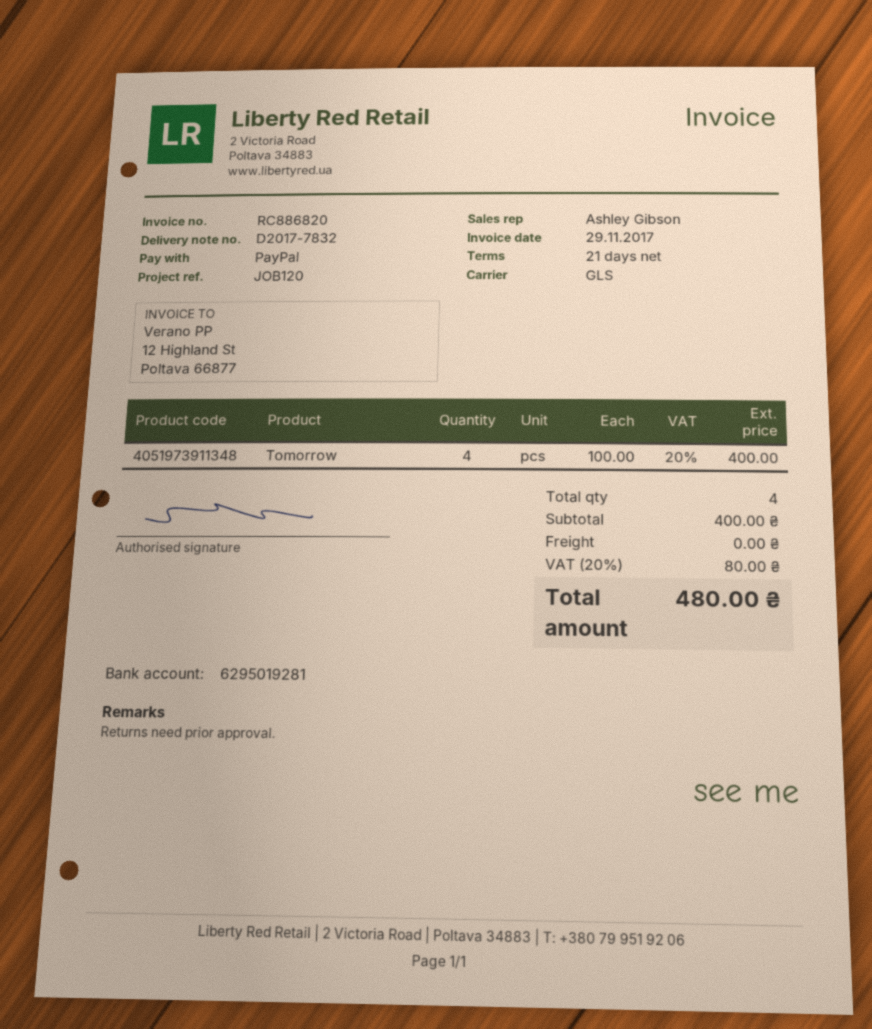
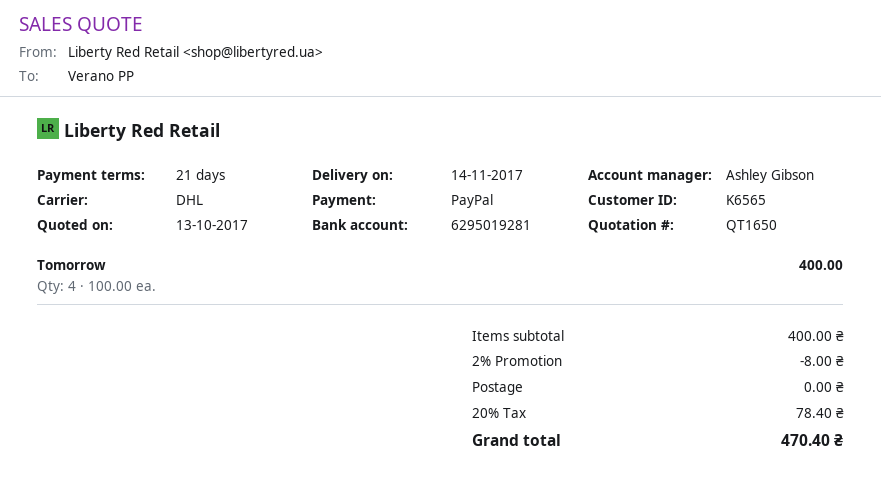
shipping method: GLS -> DHL
discount: none -> 2% = 8.00
tax: 20% = 80.00 -> 20% = 78.40
total: 480.00 -> 470.40

